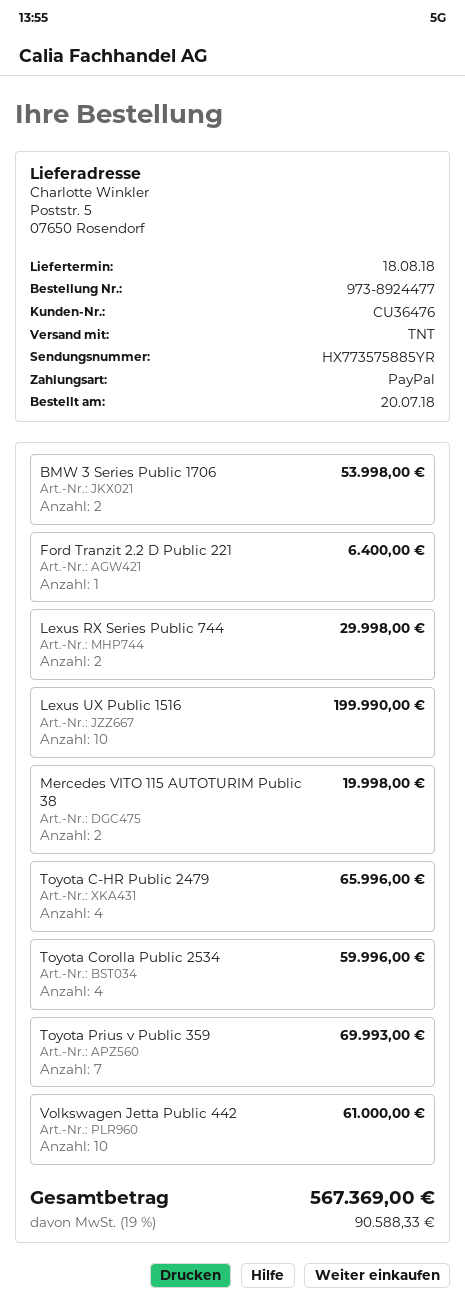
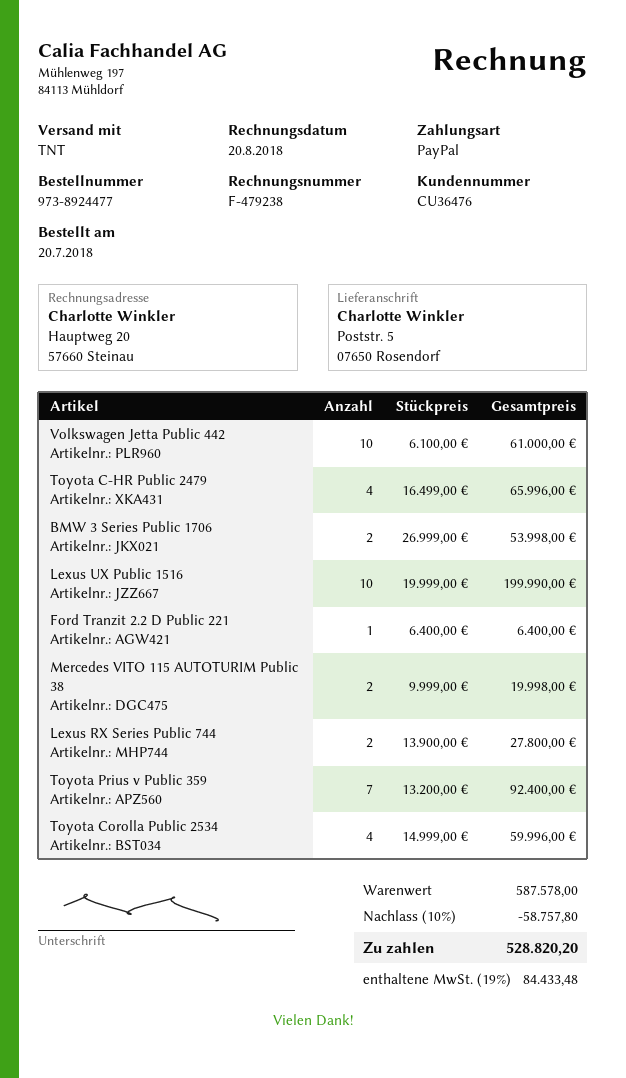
Lexus RX Series Public 744: 2 for 29998.00 -> 2 for 27800.00
Toyota Prius v Public 359: 7 for 69993.00 -> 7 for 92400.00
discount: none -> 10% = 58757.80
tax: 19% = 90588.33 -> 19% = 84433.48
total: 567369.00 -> 528820.20

